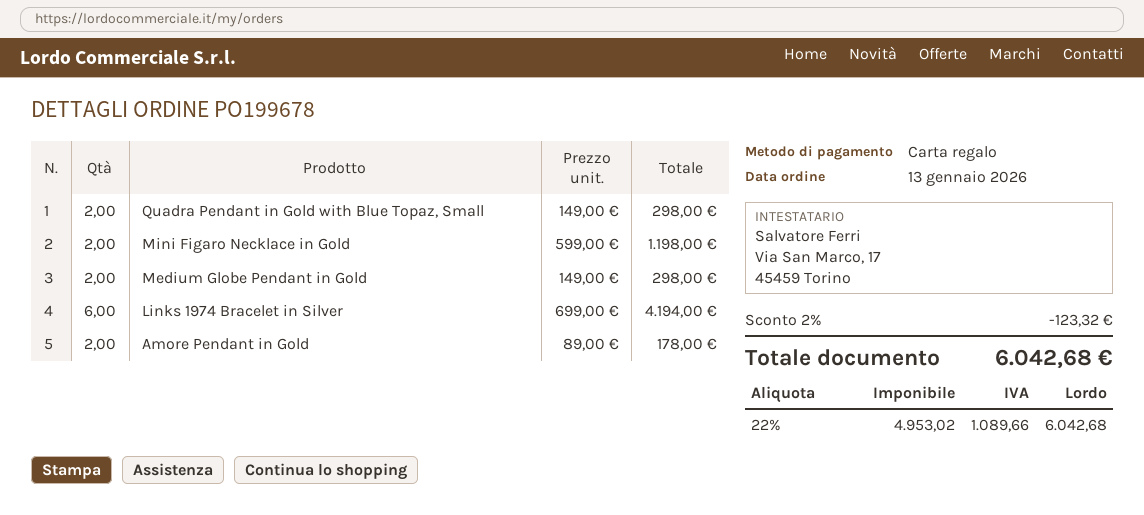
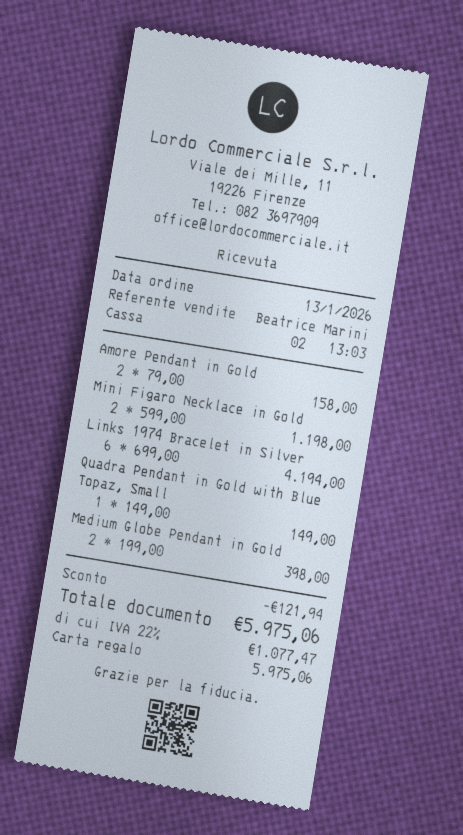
Quadra Pendant in Gold with Blue Topaz, Small: 2 x 149.00 = 298.00 -> 1 x 149.00 = 149.00
Medium Globe Pendant in Gold: 2 x 149.00 = 298.00 -> 2 x 199.00 = 398.00
Amore Pendant in Gold: 2 x 89.00 = 178.00 -> 2 x 79.00 = 158.00
discount: 123.32 -> 121.94
tax: 22% = 1089.66 -> 22% = 1077.47
total: 6042.68 -> 5975.06

